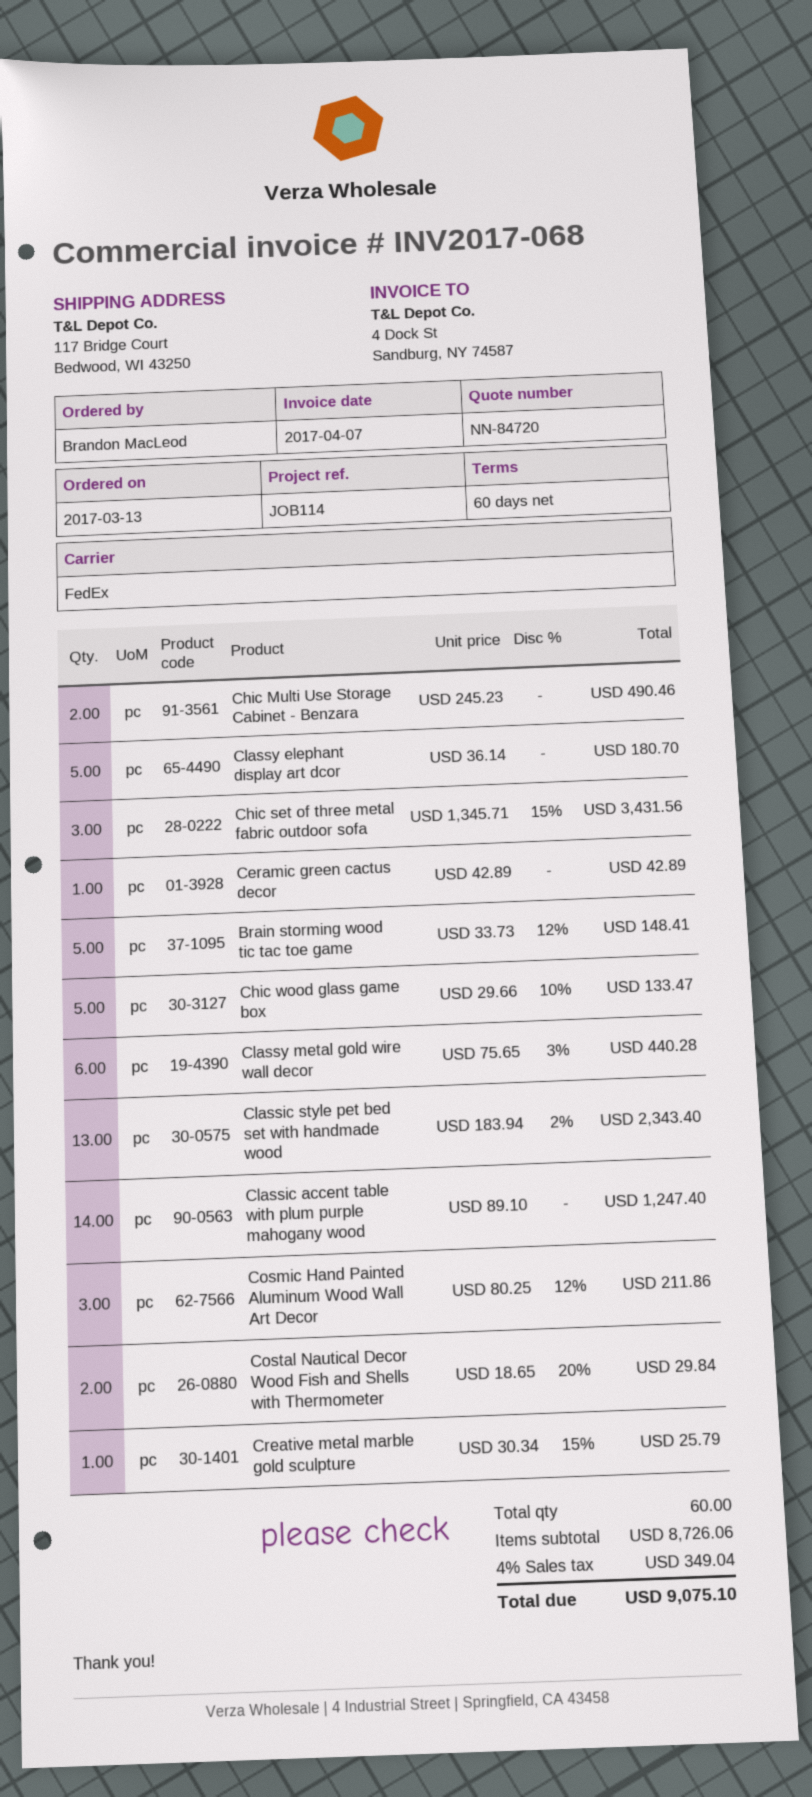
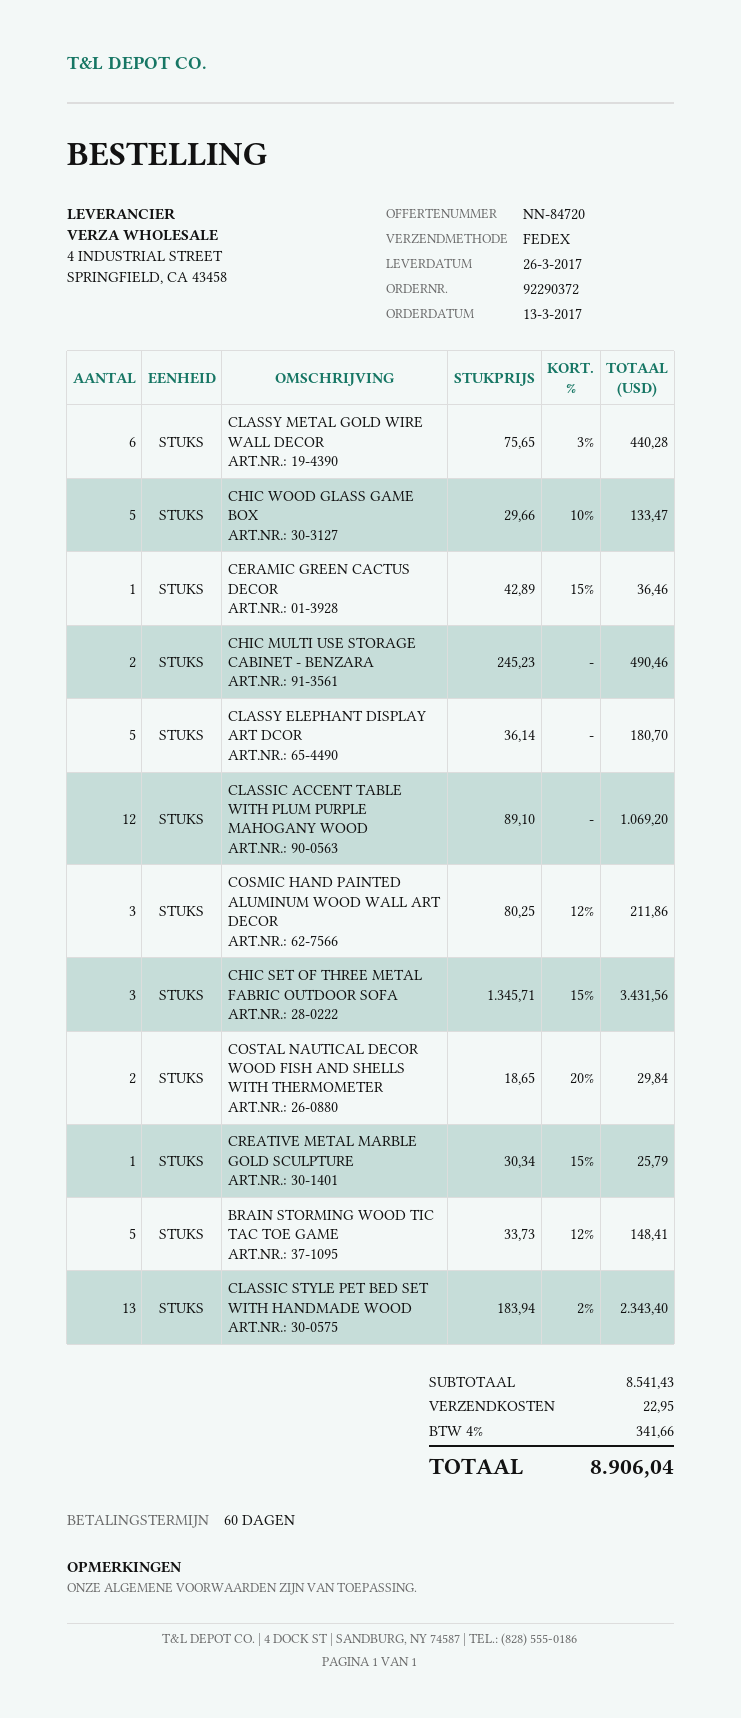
Ceramic green cactus decor: 1 x 42.89 = 42.89 -> 1 x 42.89 - 15% = 36.46
Classic accent table with plum purple mahogany wood: 14 x 89.10 = 1247.40 -> 12 x 89.10 = 1069.20
subtotal: 8726.06 -> 8541.43
shipping: none -> 22.95
tax: 4% = 349.04 -> 4% = 341.66
total: 9075.10 -> 8906.04

